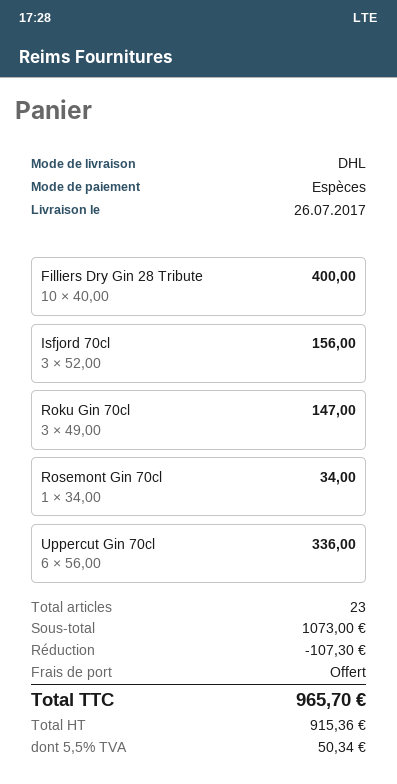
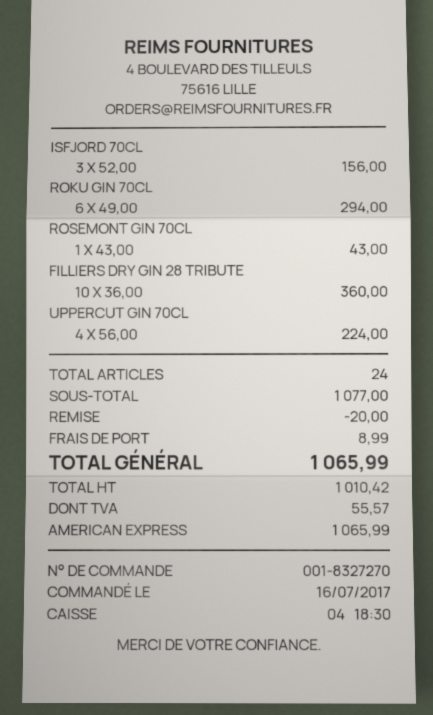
payment method: cash -> American Express
Filliers Dry Gin 28 Tribute: 10 x 40.00 = 400.00 -> 10 x 36.00 = 360.00
Roku Gin 70cl: 3 x 49.00 = 147.00 -> 6 x 49.00 = 294.00
Rosemont Gin 70cl: 1 x 34.00 = 34.00 -> 1 x 43.00 = 43.00
Uppercut Gin 70cl: 6 x 56.00 = 336.00 -> 4 x 56.00 = 224.00
total quantity: 23 -> 24
subtotal: 1073.00 -> 1077.00
discount: 107.30 -> 20.00
shipping: 0.00 -> 8.99
net: 915.36 -> 1010.42
tax: 50.34 -> 55.57
total: 965.70 -> 1065.99

